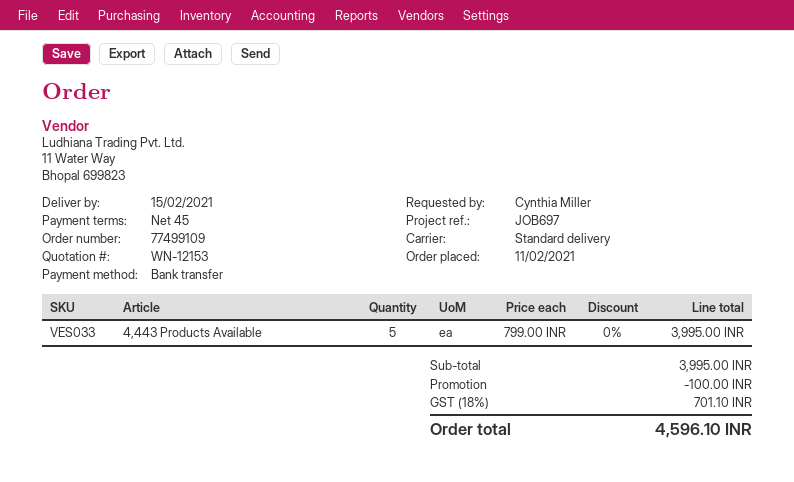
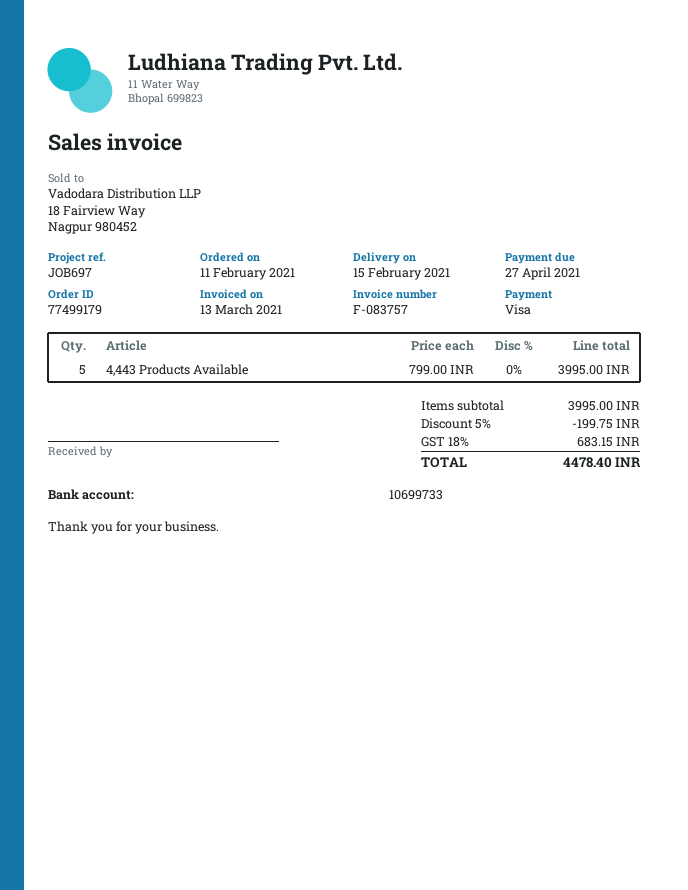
order number: 77499109 -> 77499179
payment method: bank transfer -> Visa
discount: 100.00 -> 199.75
tax: 18% = 701.10 -> 18% = 683.15
total: 4596.10 -> 4478.40

